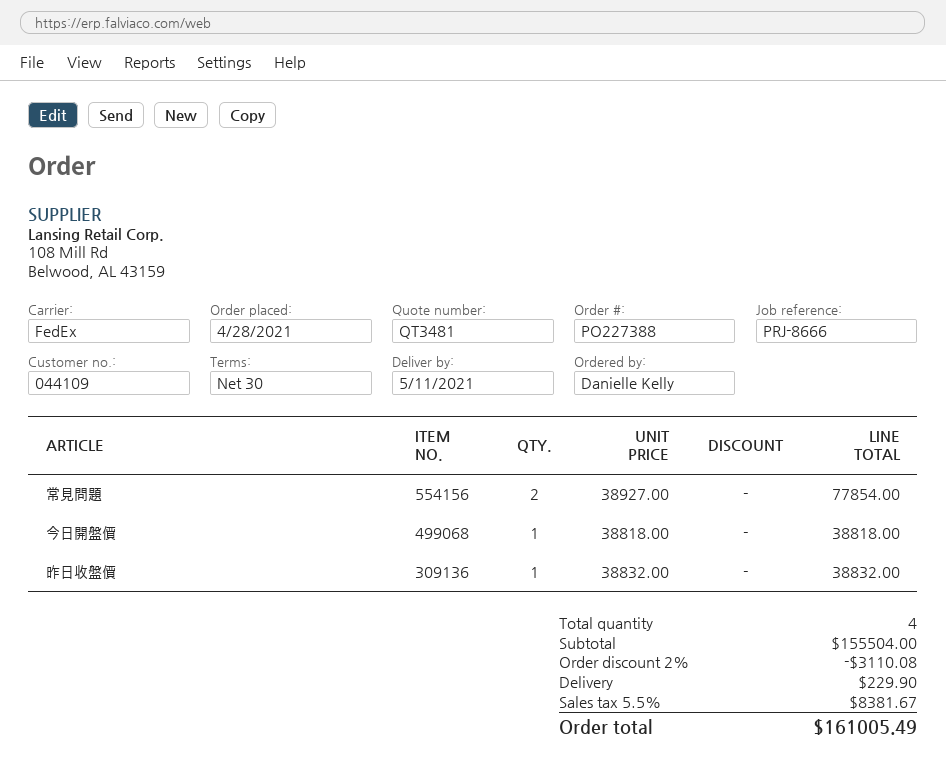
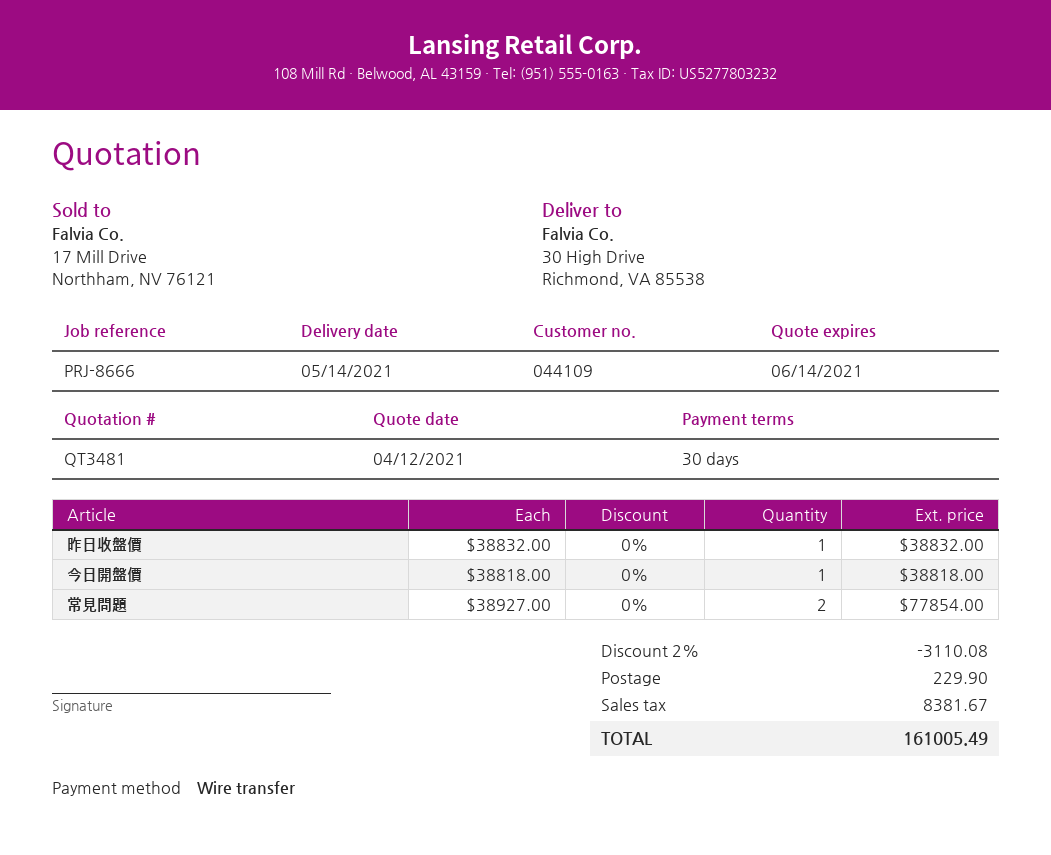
delivery date: 2021-05-11 -> 2021-05-14

